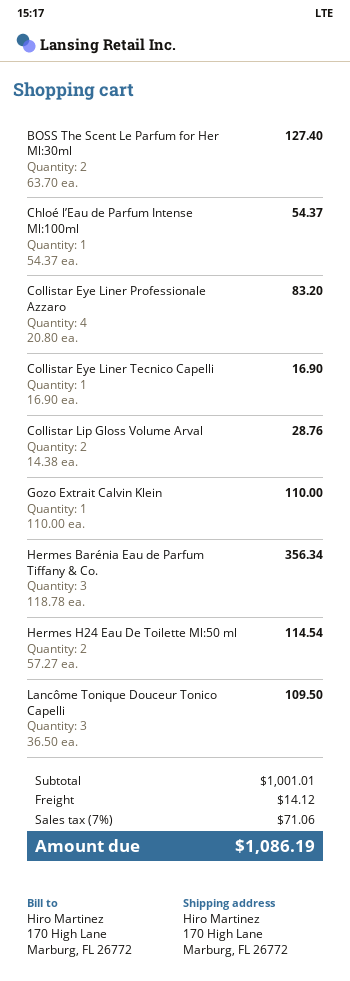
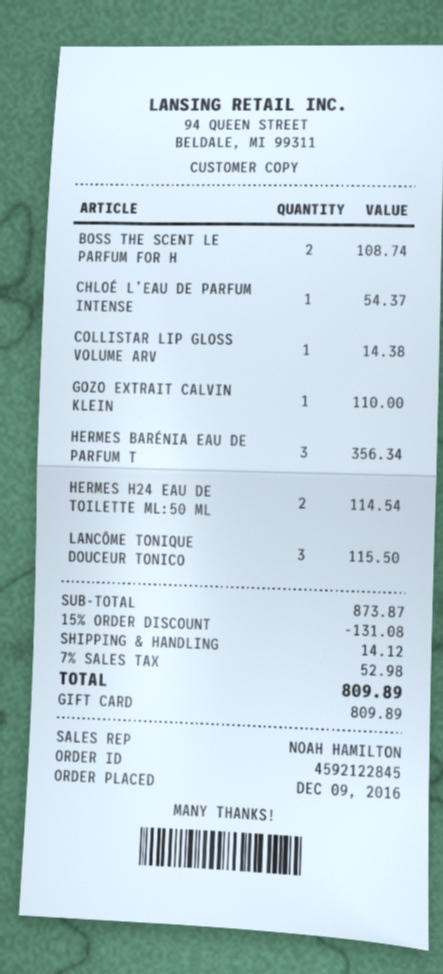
BOSS The Scent Le Parfum for Her Ml:30ml: 2 for 127.40 -> 2 for 108.74
Collistar Eye Liner Professionale Azzaro: 4 for 83.20 -> none
Collistar Eye Liner Tecnico Capelli: 1 for 16.90 -> none
Collistar Lip Gloss Volume Arval: 2 for 28.76 -> 1 for 14.38
Lancôme Tonique Douceur Tonico Capelli: 3 for 109.50 -> 3 for 115.50
subtotal: 1001.01 -> 873.87
discount: none -> 15% = 131.08
tax: 7% = 71.06 -> 7% = 52.98
total: 1086.19 -> 809.89

